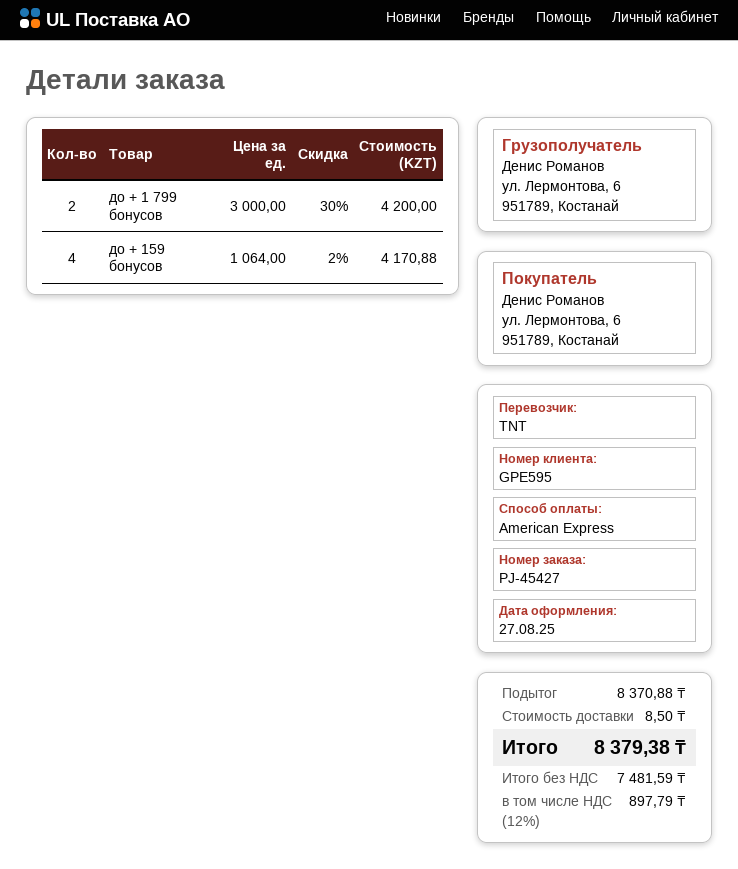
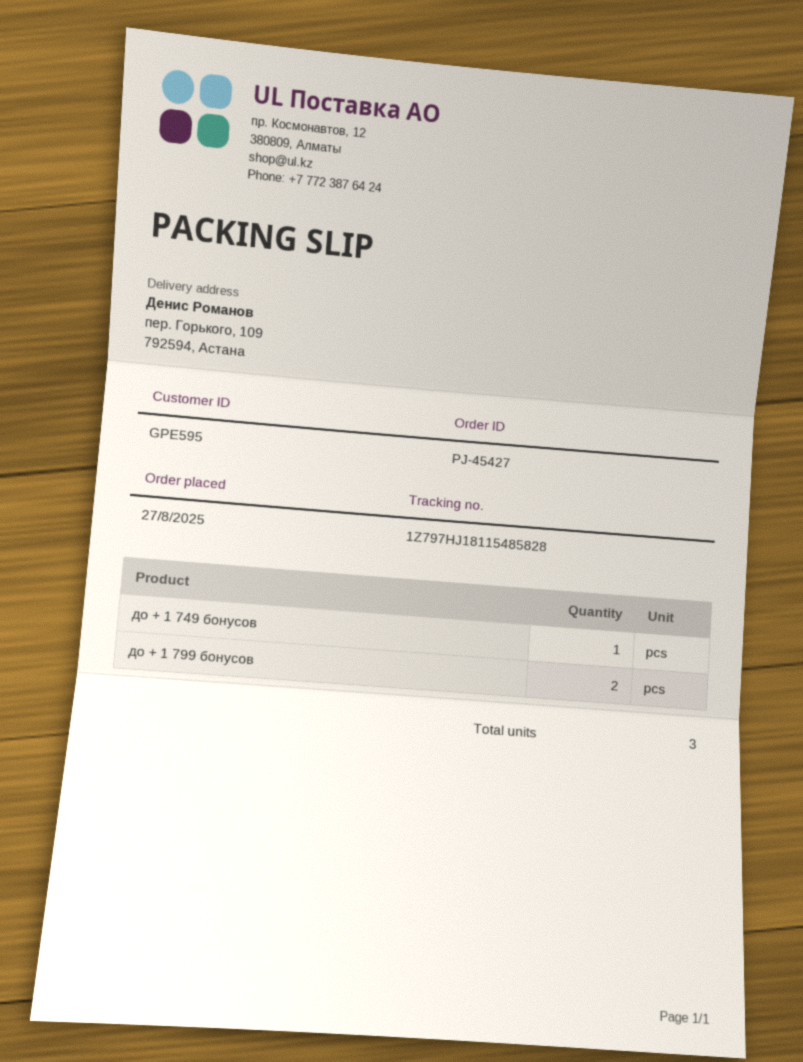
ship to: ул. Лермонтова, 6, 951789, Костанай -> пер. Горького, 109, 792594, Астана
до + 159 бонусов: 4 -> none
до + 1 749 бонусов: none -> 1

